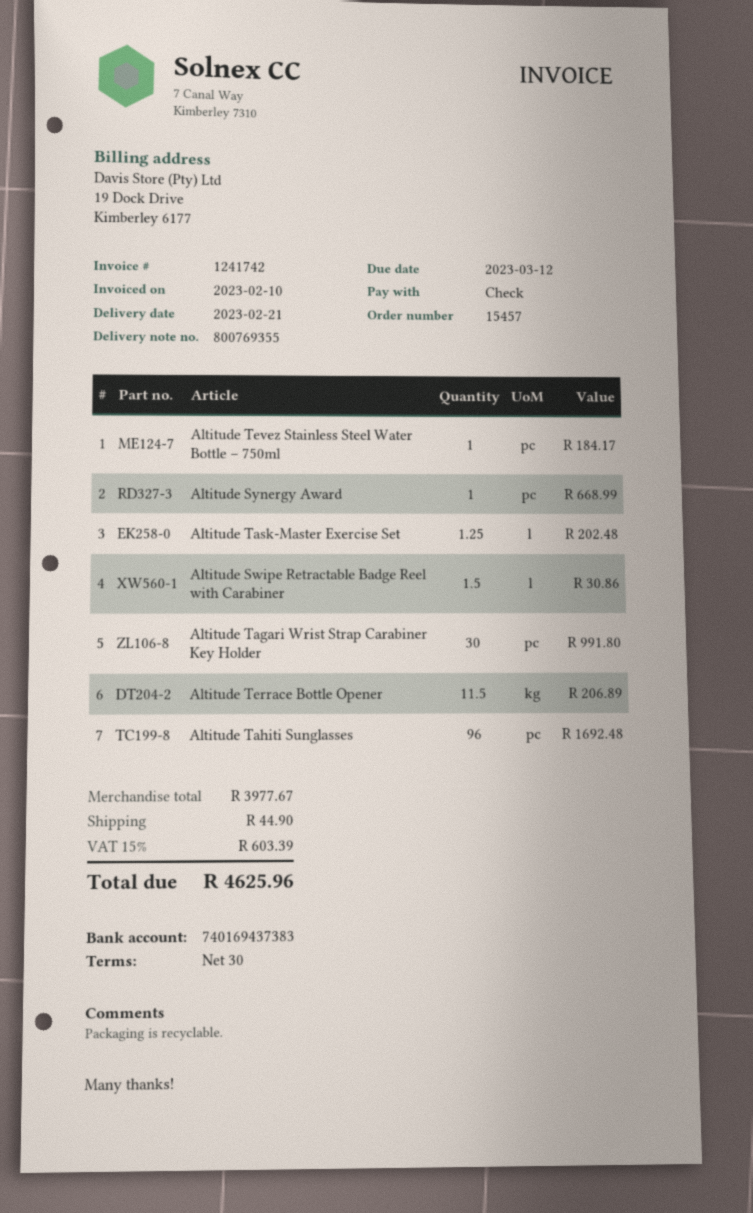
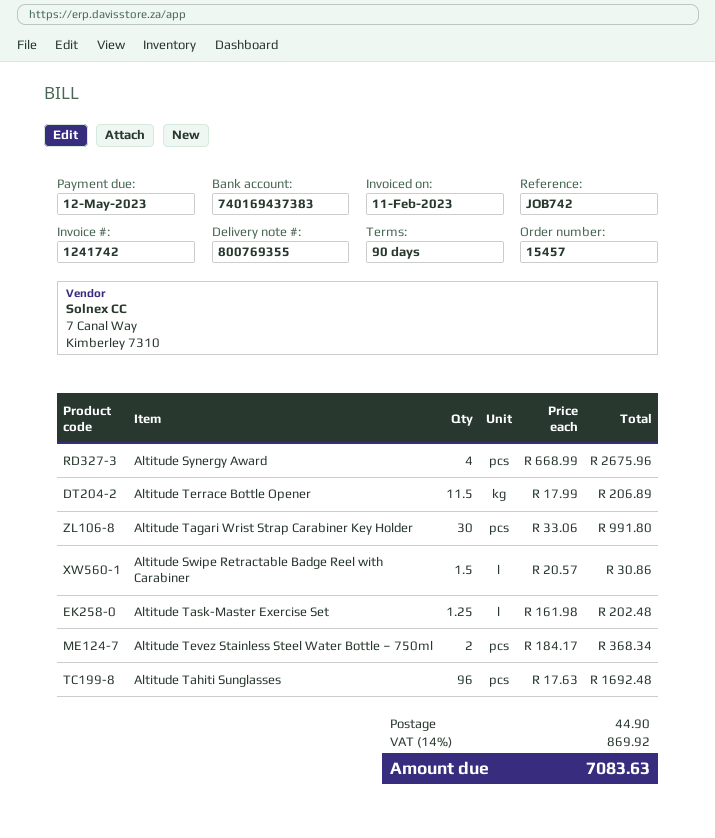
invoice date: 2023-02-10 -> 2023-02-11
payment terms: 30 days -> 90 days
due date: 2023-03-12 -> 2023-05-12
Altitude Tevez Stainless Steel Water Bottle – 750ml: 1 for 184.17 -> 2 for 368.34
Altitude Synergy Award: 1 for 668.99 -> 4 for 2675.96
tax: 15% = 603.39 -> 14% = 869.92
total: 4625.96 -> 7083.63

